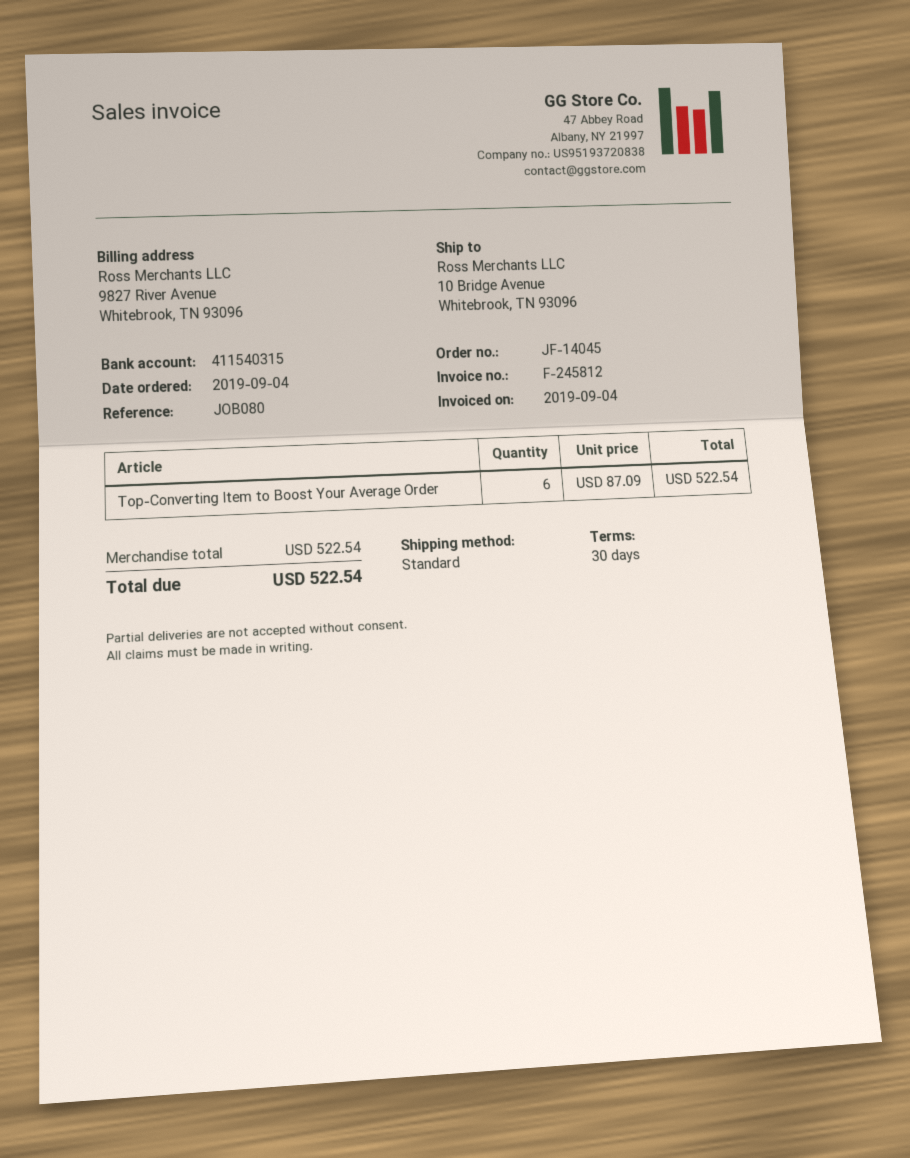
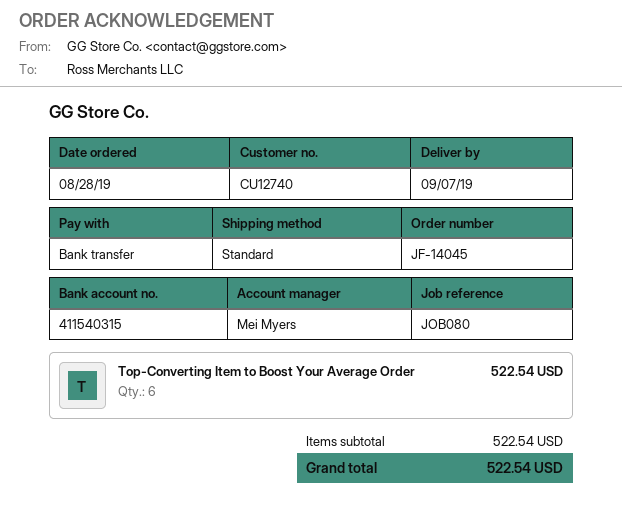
order date: 2019-09-04 -> 2019-08-28

